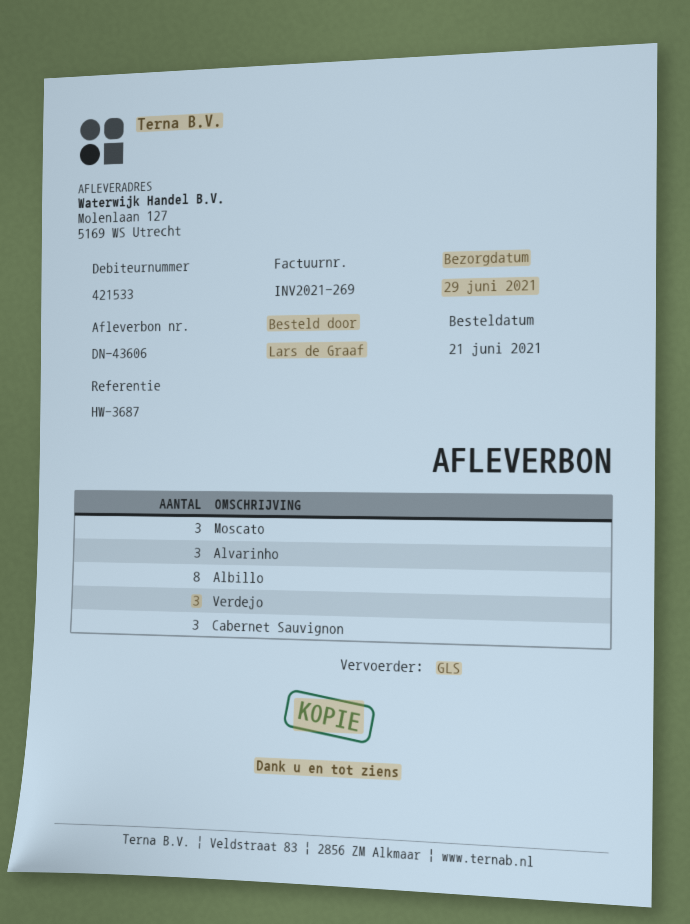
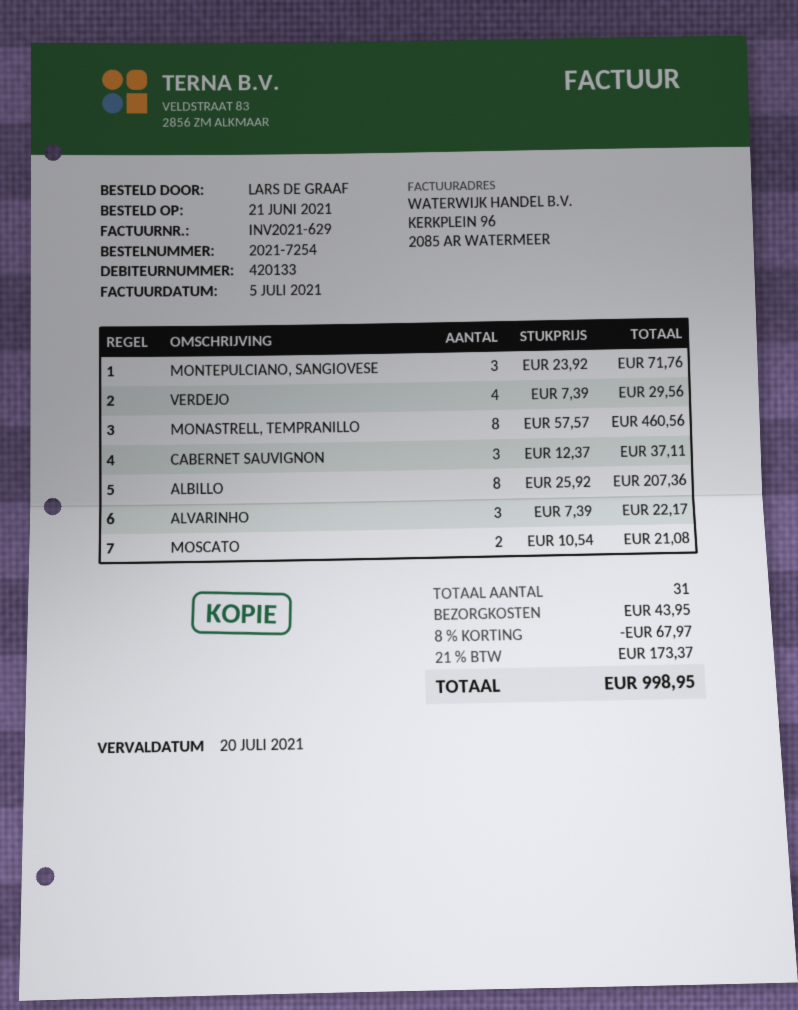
invoice number: INV2021-269 -> INV2021-629
customer number: 421533 -> 420133
Moscato: 3 -> 2
Verdejo: 3 -> 4
MONTEPULCIANO, SANGIOVESE: none -> 3
MONASTRELL, TEMPRANILLO: none -> 8

